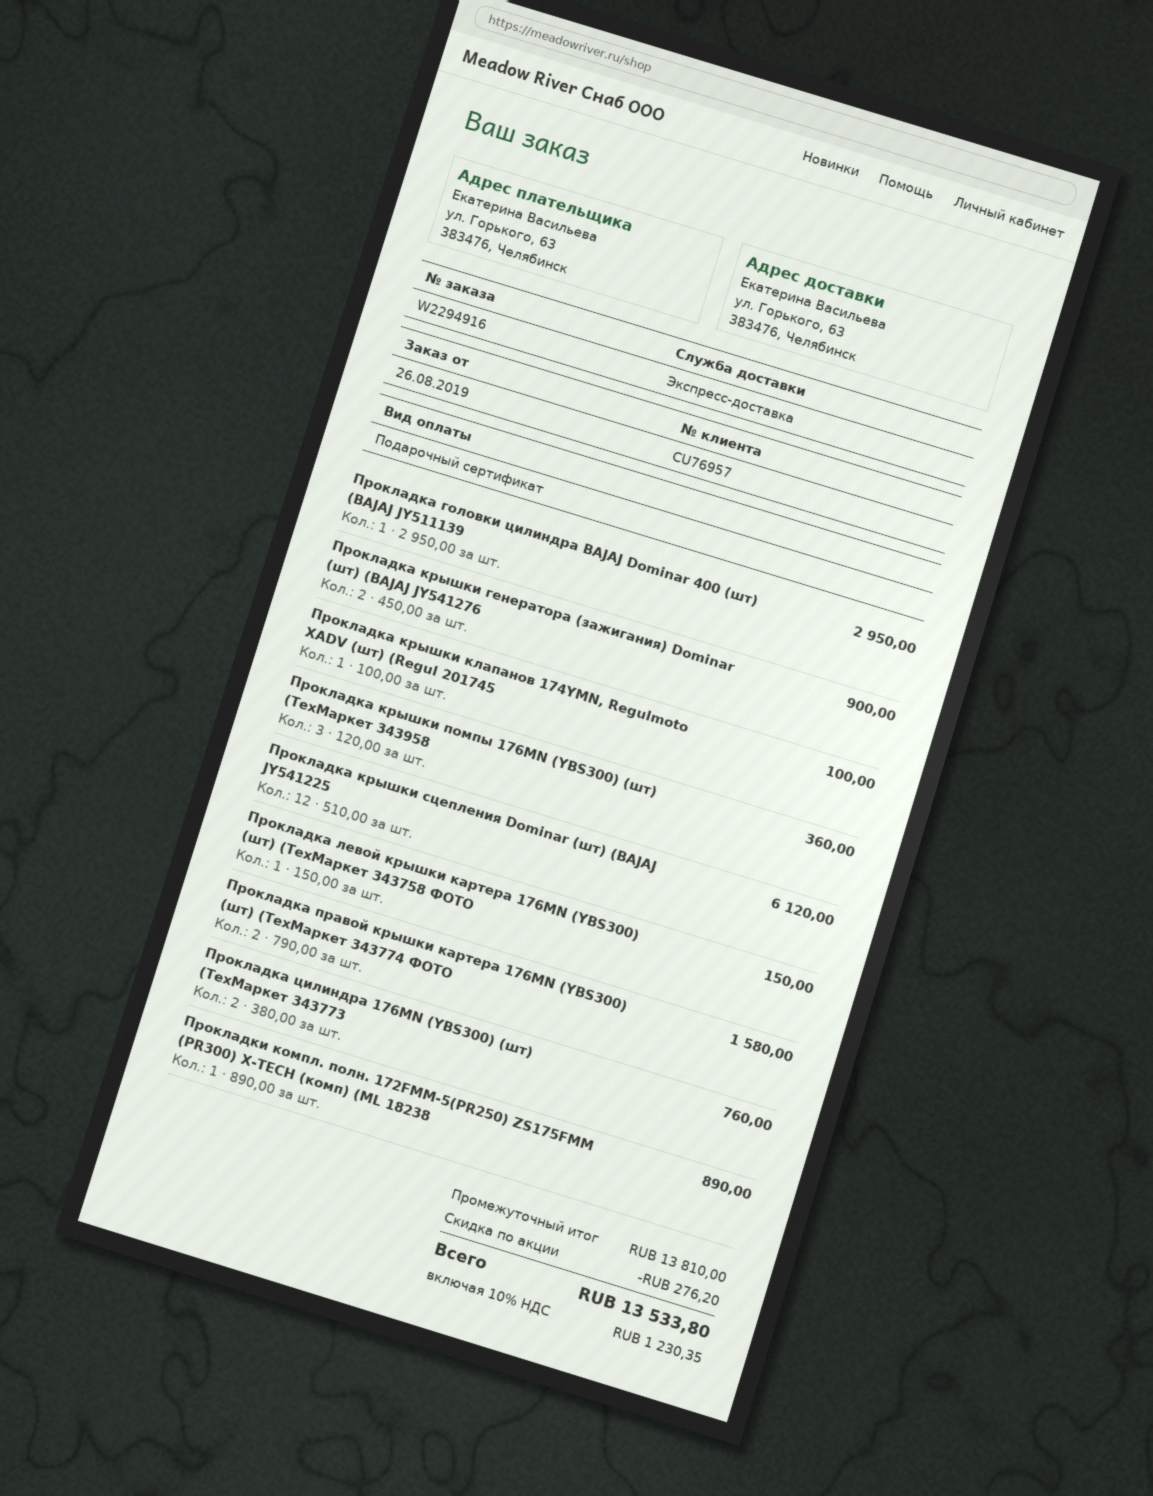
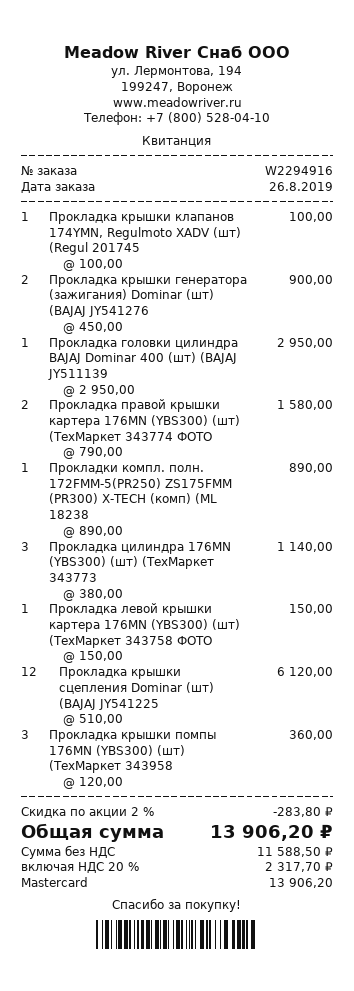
payment method: gift card -> Mastercard
Прокладка цилиндра 176MN (YBS300) (шт) (ТехМаркет 343773: 2 x 380.00 = 760.00 -> 3 x 380.00 = 1140.00
discount: 276.20 -> 283.80
tax: 10% = 1230.35 -> 20% = 2317.70
total: 13533.80 -> 13906.20

